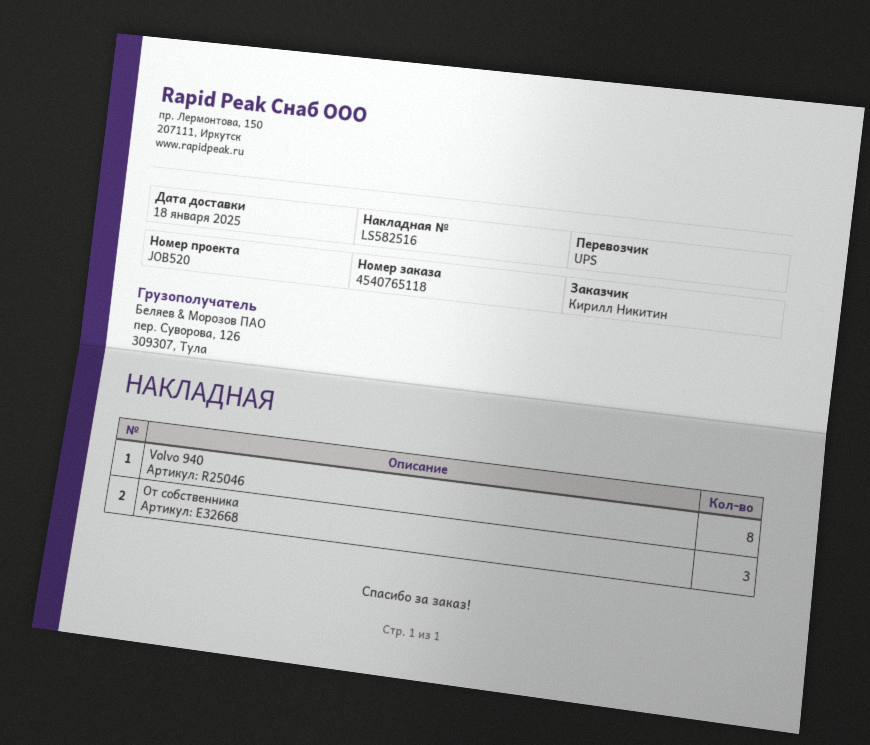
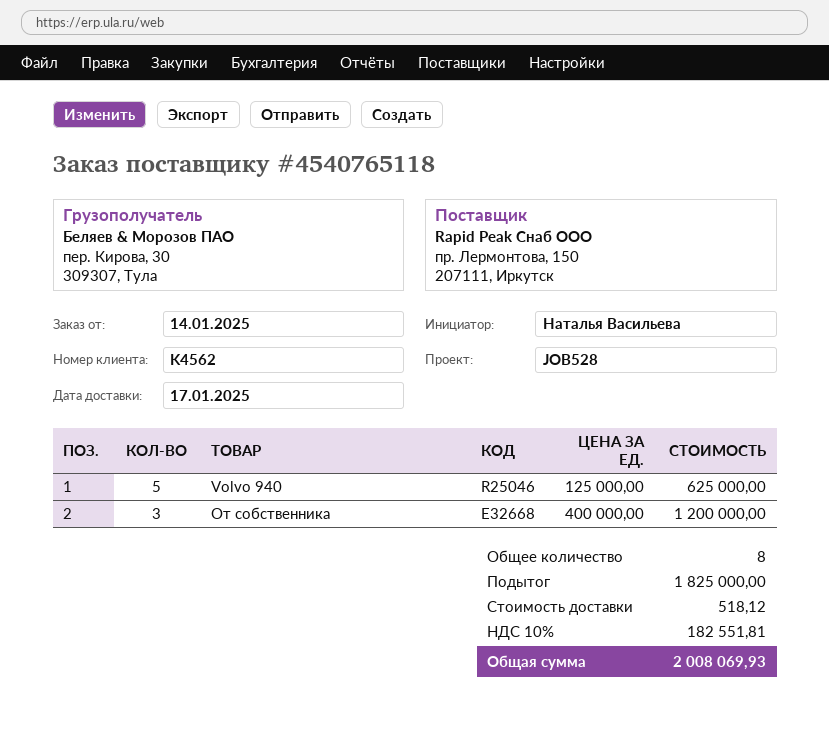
delivery date: 2025-01-18 -> 2025-01-17
reference: JOB520 -> JOB528
ordered by: Кирилл Никитин -> Наталья Васильева
ship to: пер. Суворова, 126, 309307, Тула -> пер. Кирова, 30, 309307, Тула
Volvo 940: 8 -> 5

